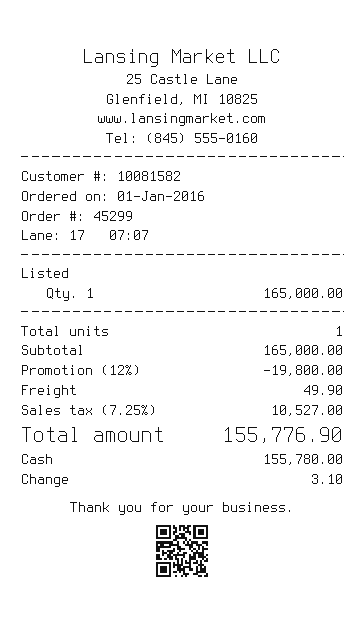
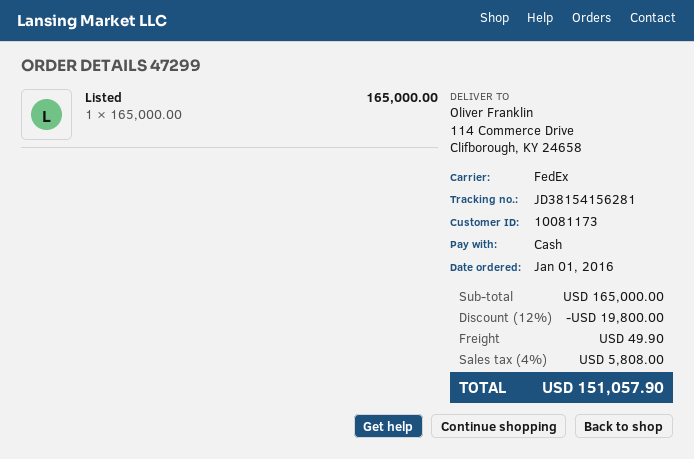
order number: 45299 -> 47299
customer number: 10081582 -> 10081173
tax: 7.25% = 10527.00 -> 4% = 5808.00
total: 155776.90 -> 151057.90

